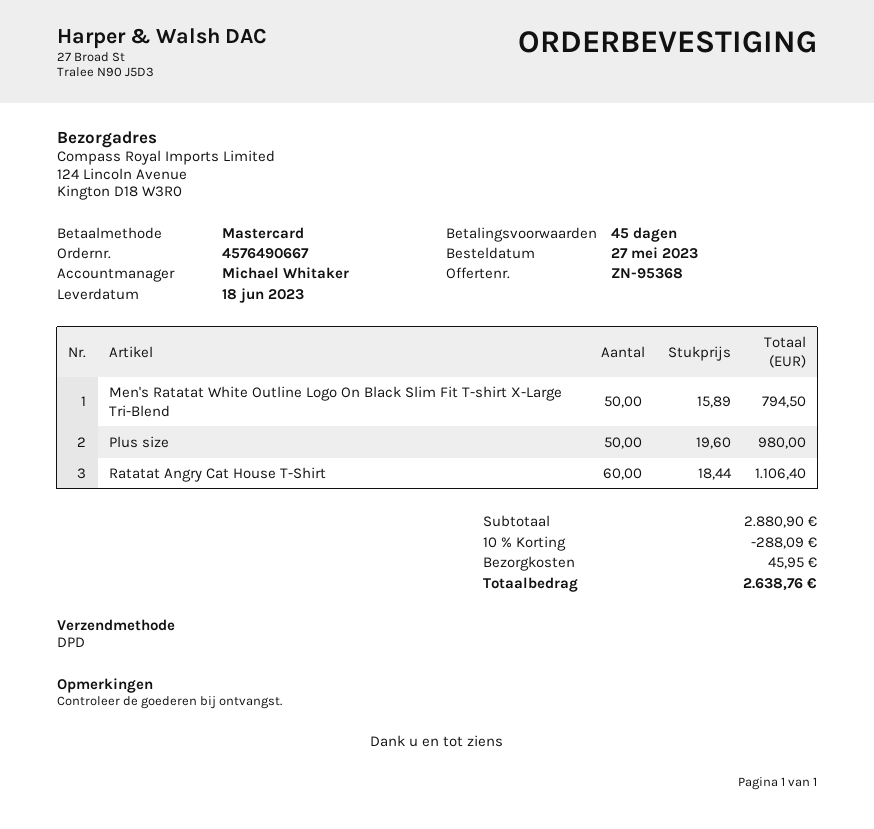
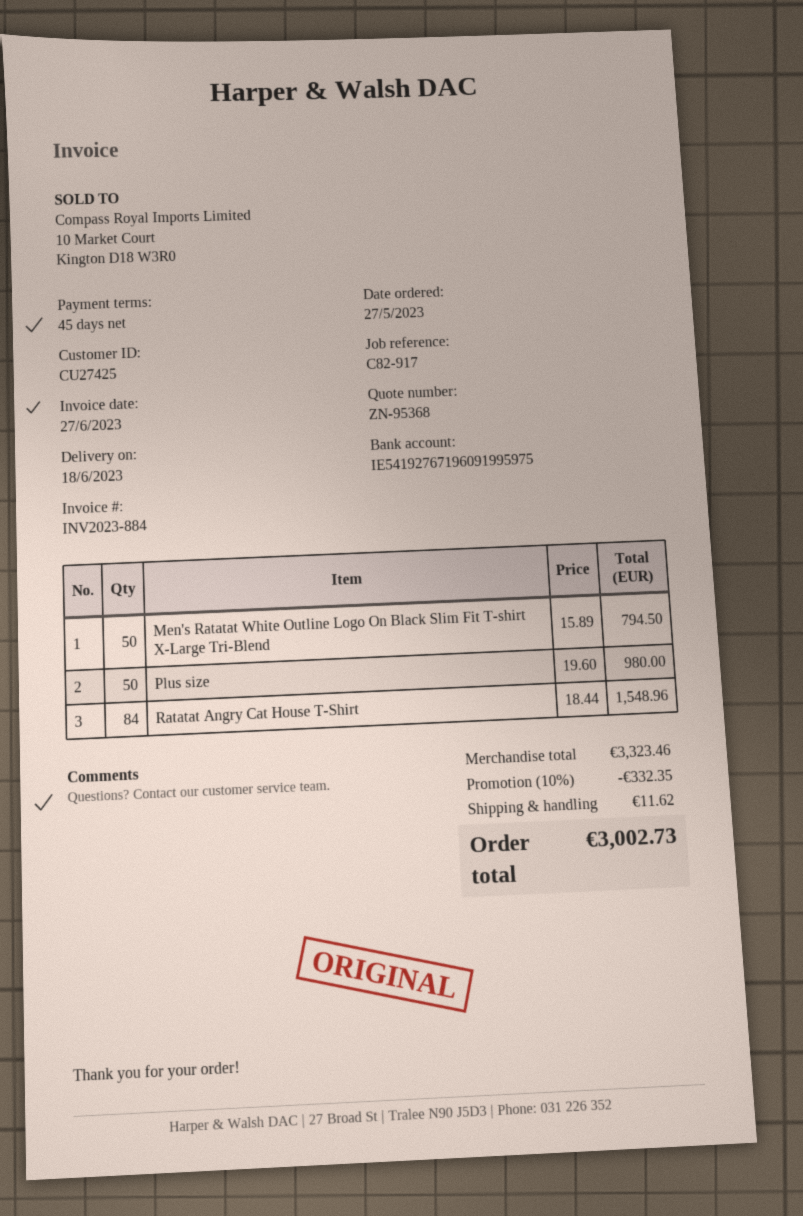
Ratatat Angry Cat House T-Shirt: 60 x 18.44 = 1106.40 -> 84 x 18.44 = 1548.96
subtotal: 2880.90 -> 3323.46
discount: 10% = 288.09 -> 10% = 332.35
shipping: 45.95 -> 11.62
total: 2638.76 -> 3002.73

